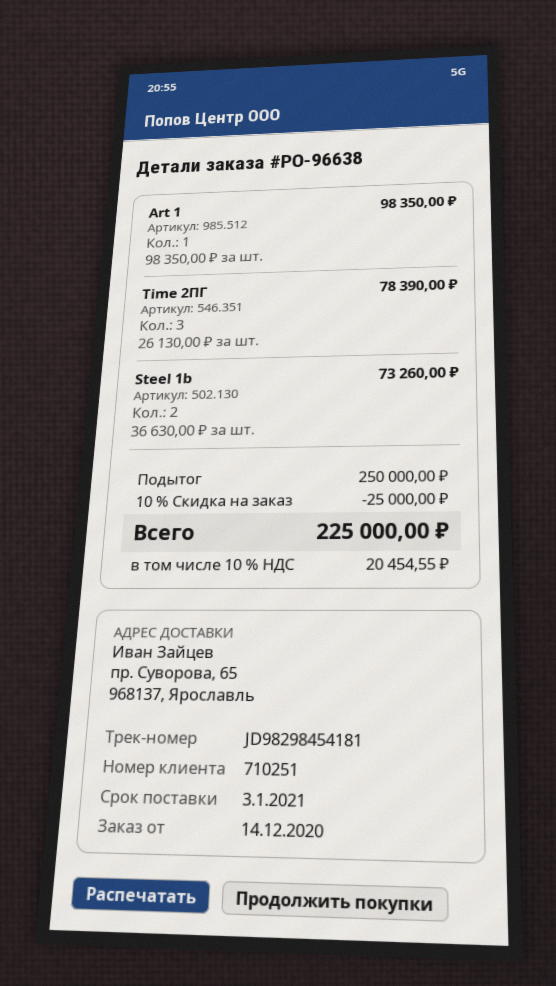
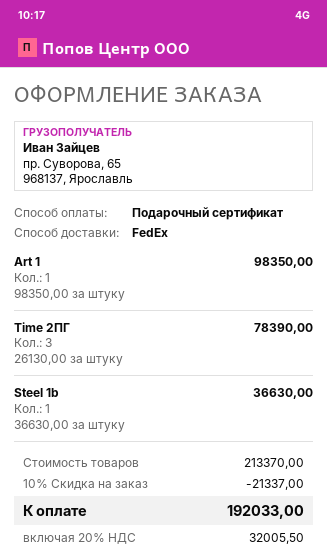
Steel 1b: 2 x 36630.00 = 73260.00 -> 1 x 36630.00 = 36630.00
subtotal: 250000.00 -> 213370.00
discount: 10% = 25000.00 -> 10% = 21337.00
tax: 10% = 20454.55 -> 20% = 32005.50
total: 225000.00 -> 192033.00

